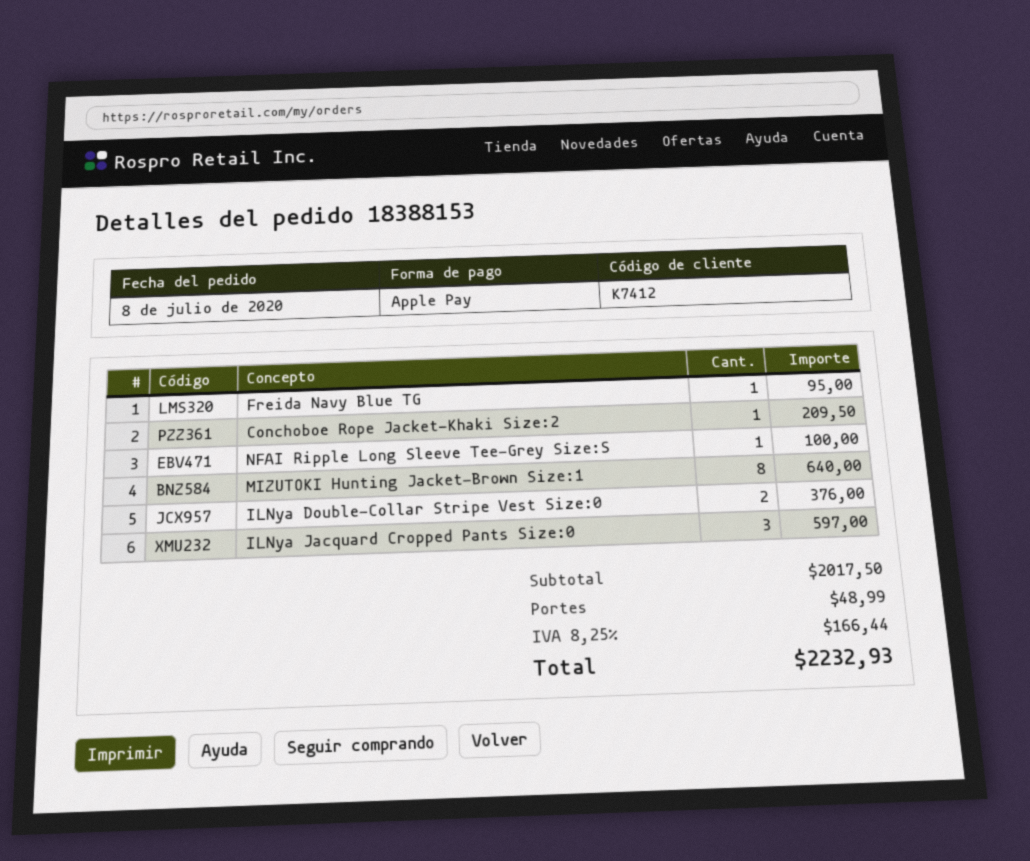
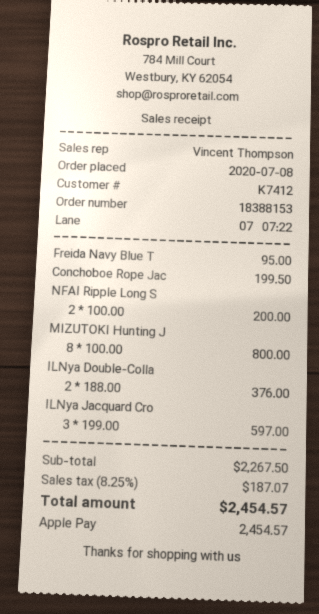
Conchoboe Rope Jacket-Khaki Size:2: 1 for 209.50 -> 1 for 199.50
NFAI Ripple Long Sleeve Tee-Grey Size:S: 1 for 100.00 -> 2 for 200.00
MIZUTOKI Hunting Jacket-Brown Size:1: 8 for 640.00 -> 8 for 800.00
subtotal: 2017.50 -> 2267.50
shipping: 48.99 -> none
tax: 8.25% = 166.44 -> 8.25% = 187.07
total: 2232.93 -> 2454.57

